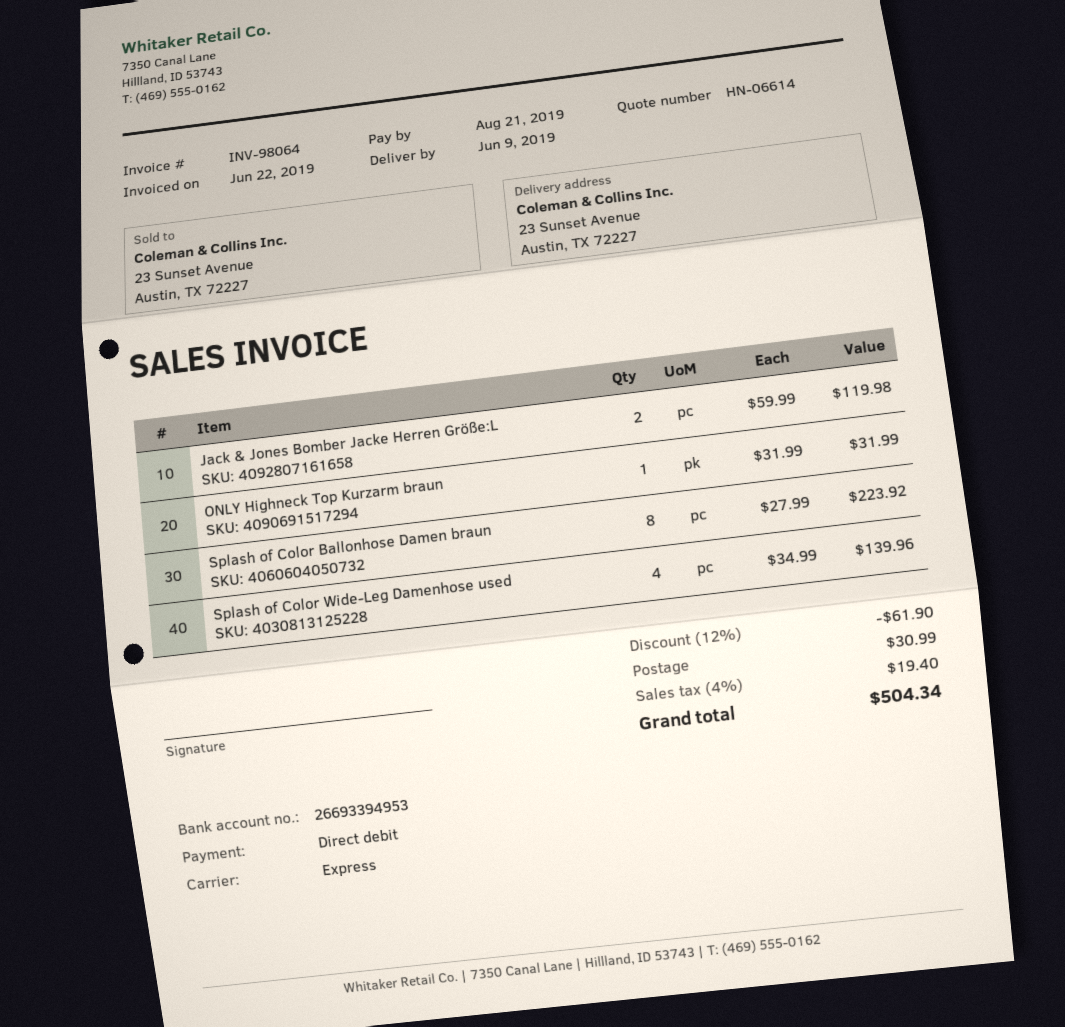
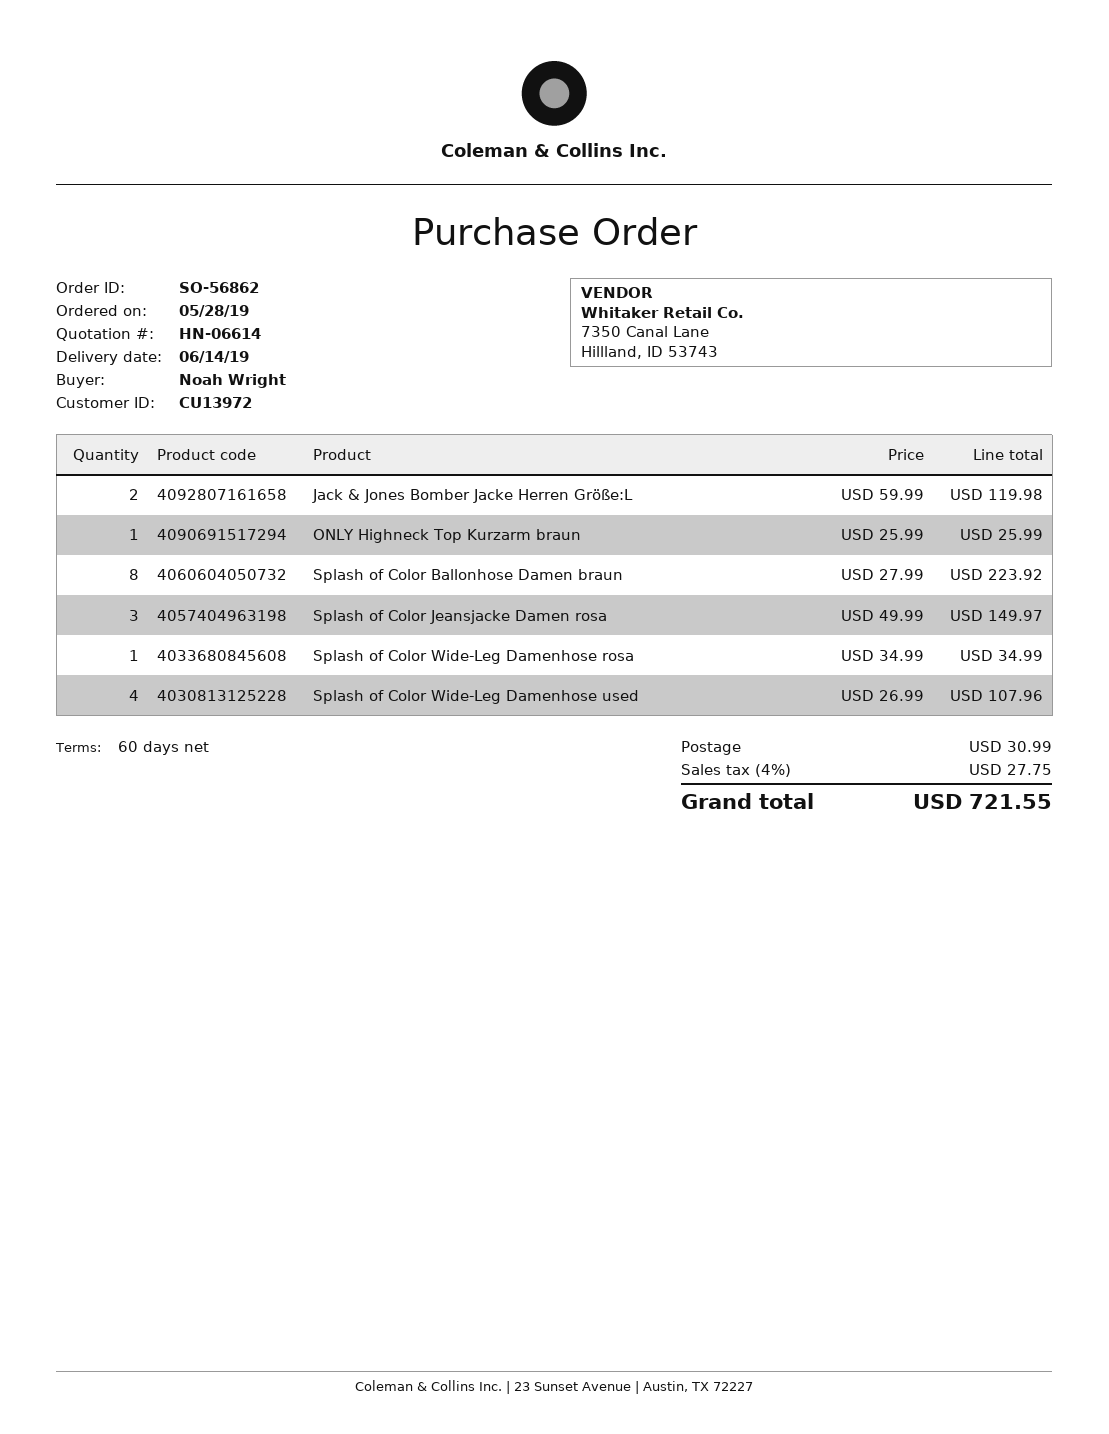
delivery date: 2019-06-09 -> 2019-06-14
ONLY Highneck Top Kurzarm braun: 1 x 31.99 = 31.99 -> 1 x 25.99 = 25.99
Splash of Color Wide-Leg Damenhose used: 4 x 34.99 = 139.96 -> 4 x 26.99 = 107.96
Splash of Color Jeansjacke Damen rosa: none -> 3 x 49.99 = 149.97
Splash of Color Wide-Leg Damenhose rosa: none -> 1 x 34.99 = 34.99
discount: 12% = 61.90 -> none
tax: 4% = 19.40 -> 4% = 27.75
total: 504.34 -> 721.55

